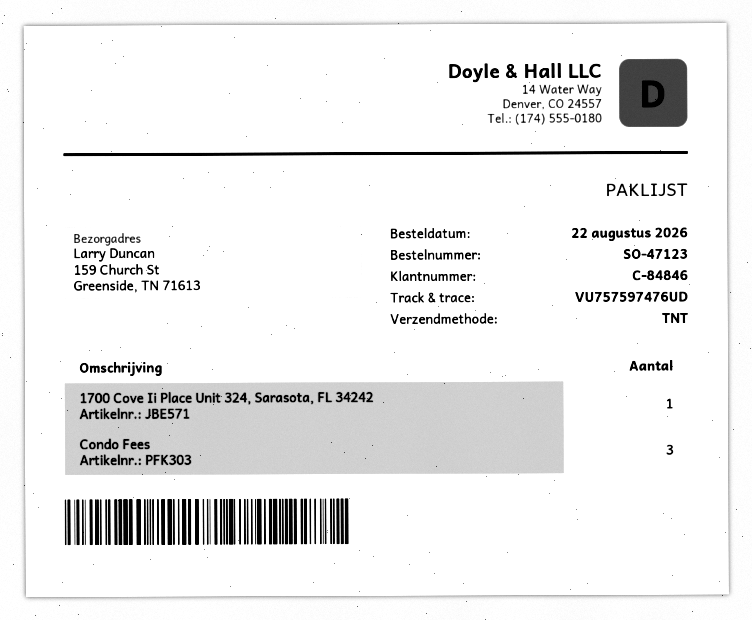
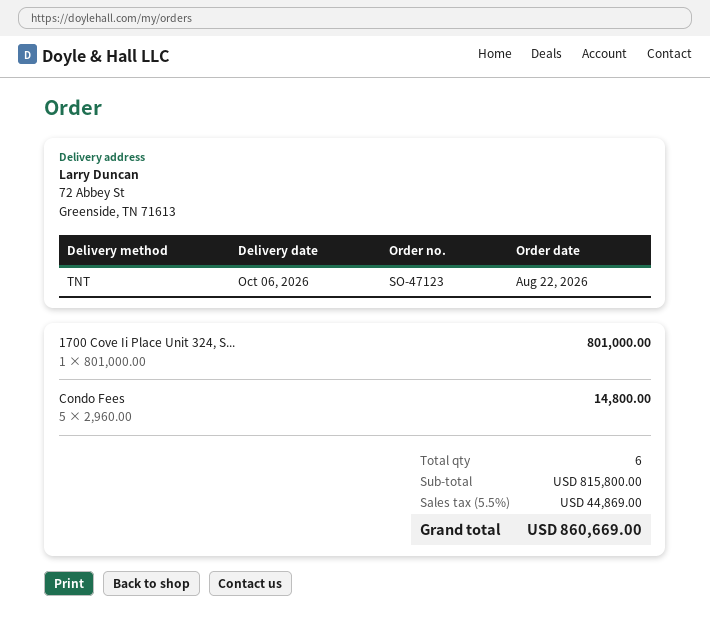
ship to: 159 Church St, Greenside, TN 71613 -> 72 Abbey St, Greenside, TN 71613
Condo Fees: 3 -> 5

